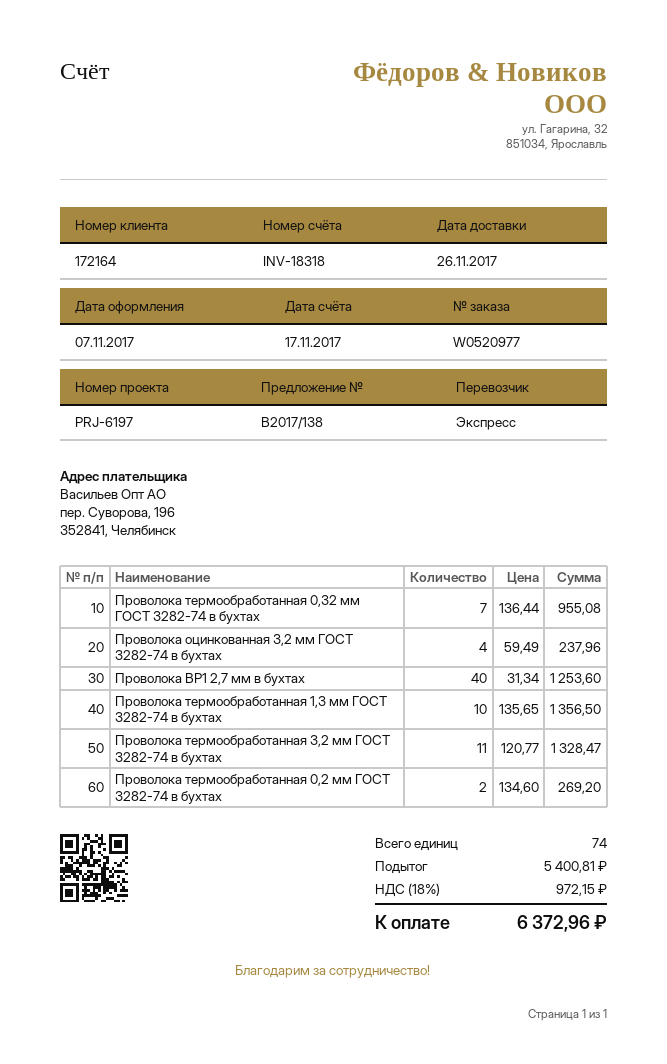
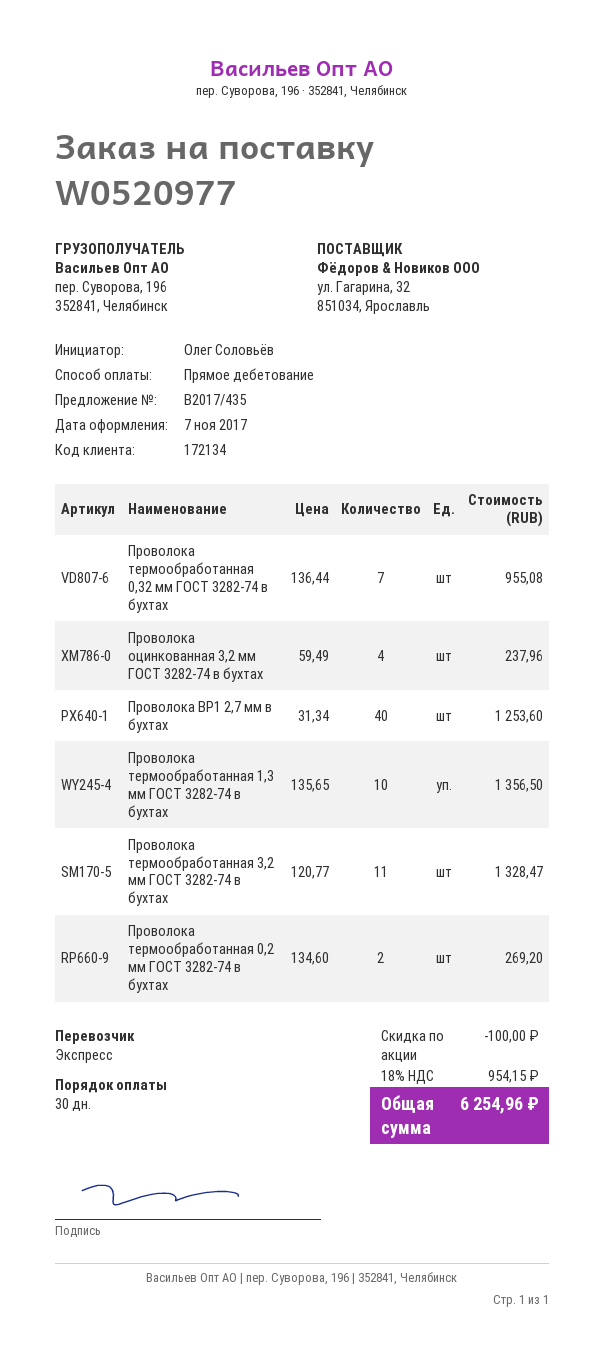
quote number: B2017/138 -> B2017/435
customer number: 172164 -> 172134
discount: none -> 100.00
tax: 18% = 972.15 -> 18% = 954.15
total: 6372.96 -> 6254.96

